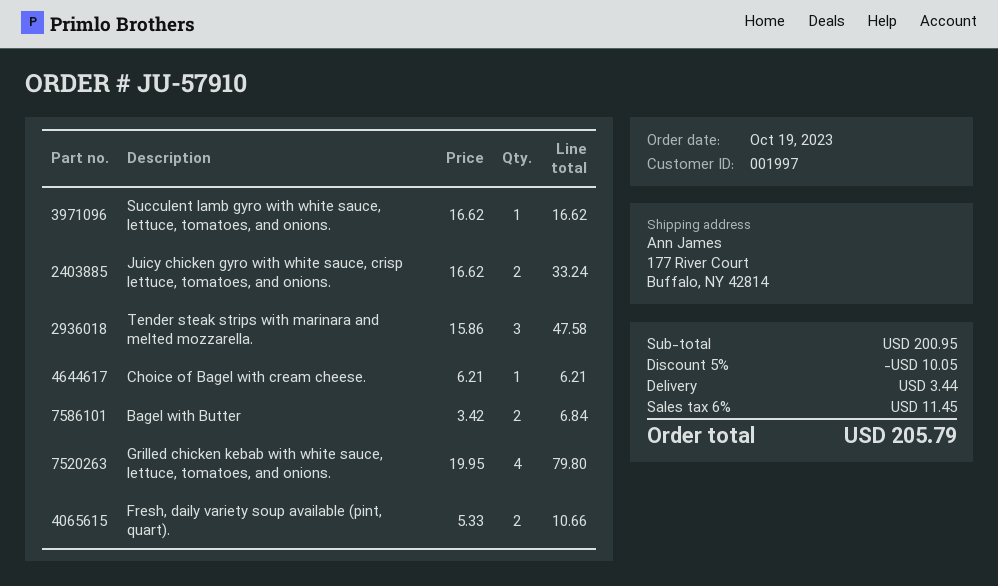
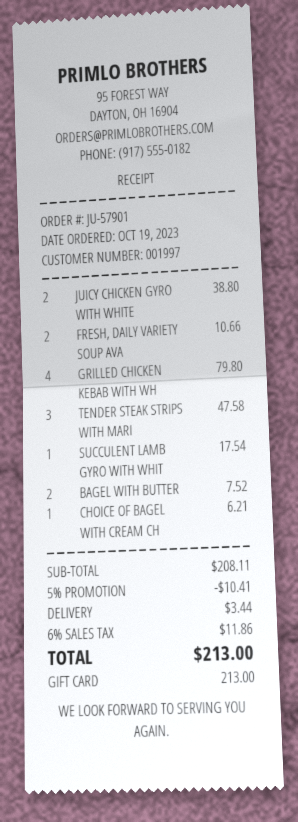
order number: JU-57910 -> JU-57901
Succulent lamb gyro with white sauce, lettuce, tomatoes, and onions.: 1 for 16.62 -> 1 for 17.54
Juicy chicken gyro with white sauce, crisp lettuce, tomatoes, and onions.: 2 for 33.24 -> 2 for 38.80
Bagel with Butter: 2 for 6.84 -> 2 for 7.52
subtotal: 200.95 -> 208.11
discount: 5% = 10.05 -> 5% = 10.41
tax: 6% = 11.45 -> 6% = 11.86
total: 205.79 -> 213.00

